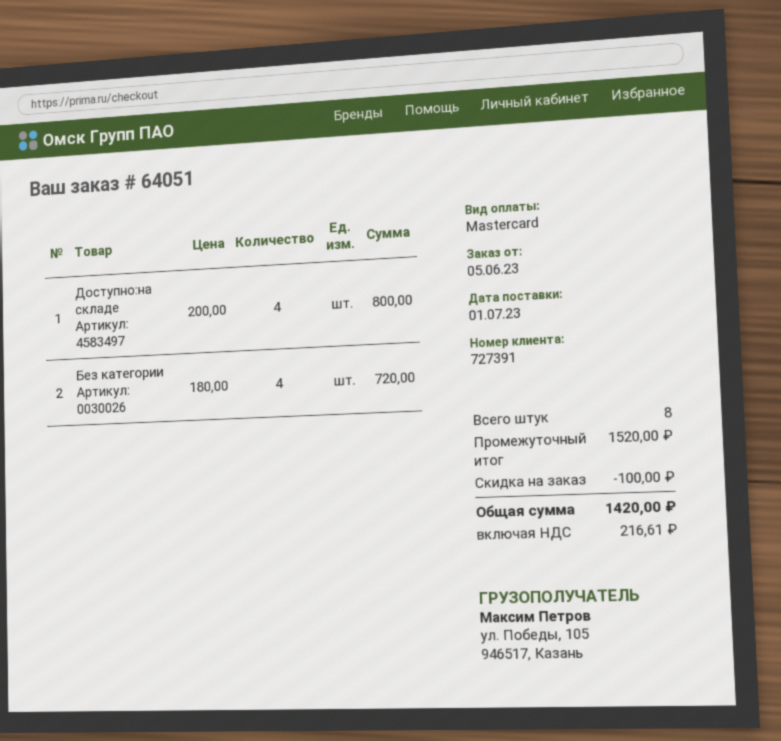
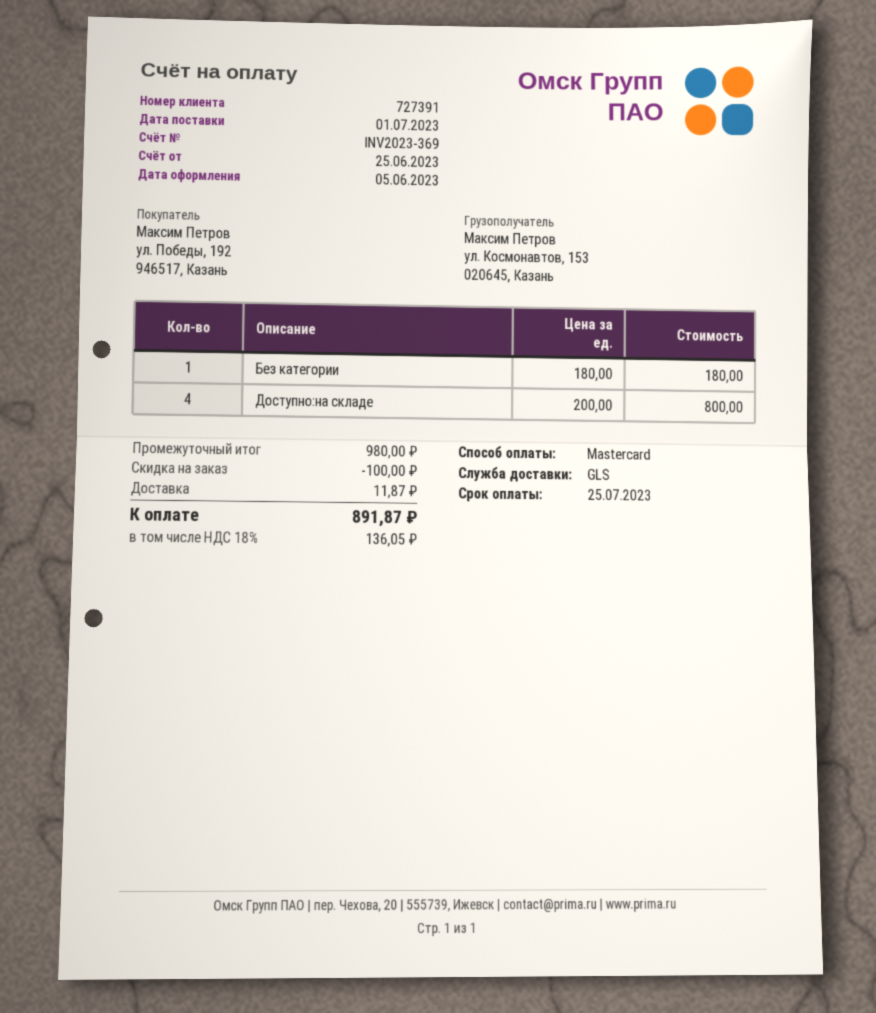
ship to: ул. Победы, 105, 946517, Казань -> ул. Космонавтов, 153, 020645, Казань
Без категории: 4 x 180.00 = 720.00 -> 1 x 180.00 = 180.00
subtotal: 1520.00 -> 980.00
shipping: none -> 11.87
tax: 216.61 -> 136.05
total: 1420.00 -> 891.87

